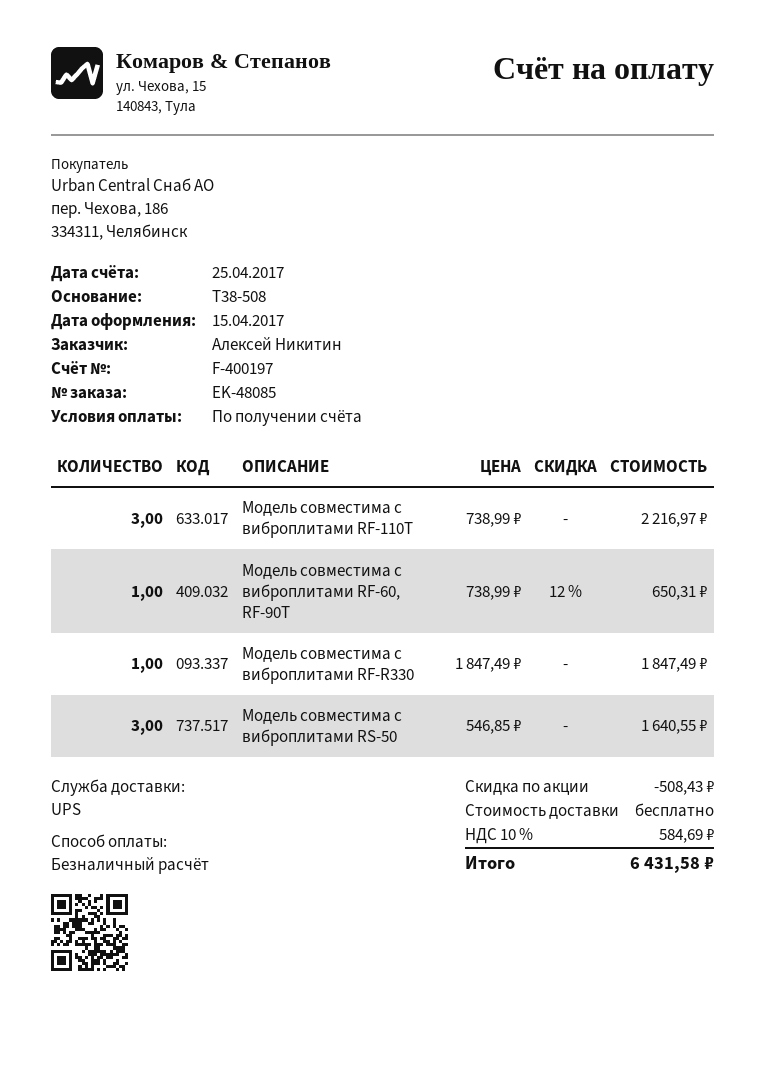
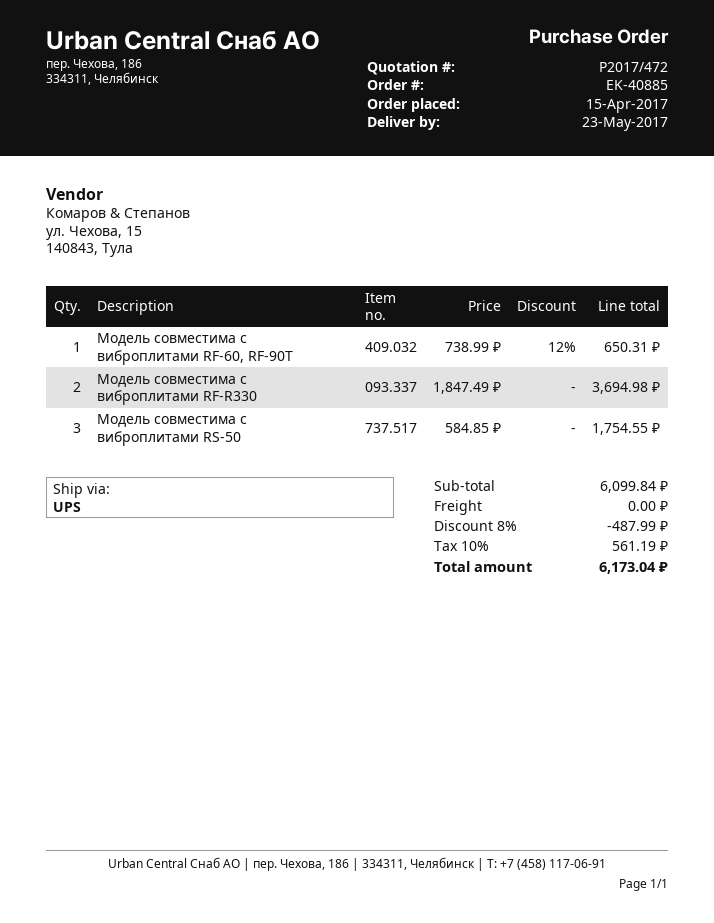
order number: EK-48085 -> EK-40885
Модель совместима с виброплитами RF-110T: 3 x 738.99 = 2216.97 -> none
Модель совместима с виброплитами RF-R330: 1 x 1847.49 = 1847.49 -> 2 x 1847.49 = 3694.98
Модель совместима с виброплитами RS-50: 3 x 546.85 = 1640.55 -> 3 x 584.85 = 1754.55
discount: 508.43 -> 487.99
tax: 10% = 584.69 -> 10% = 561.19
total: 6431.58 -> 6173.04

